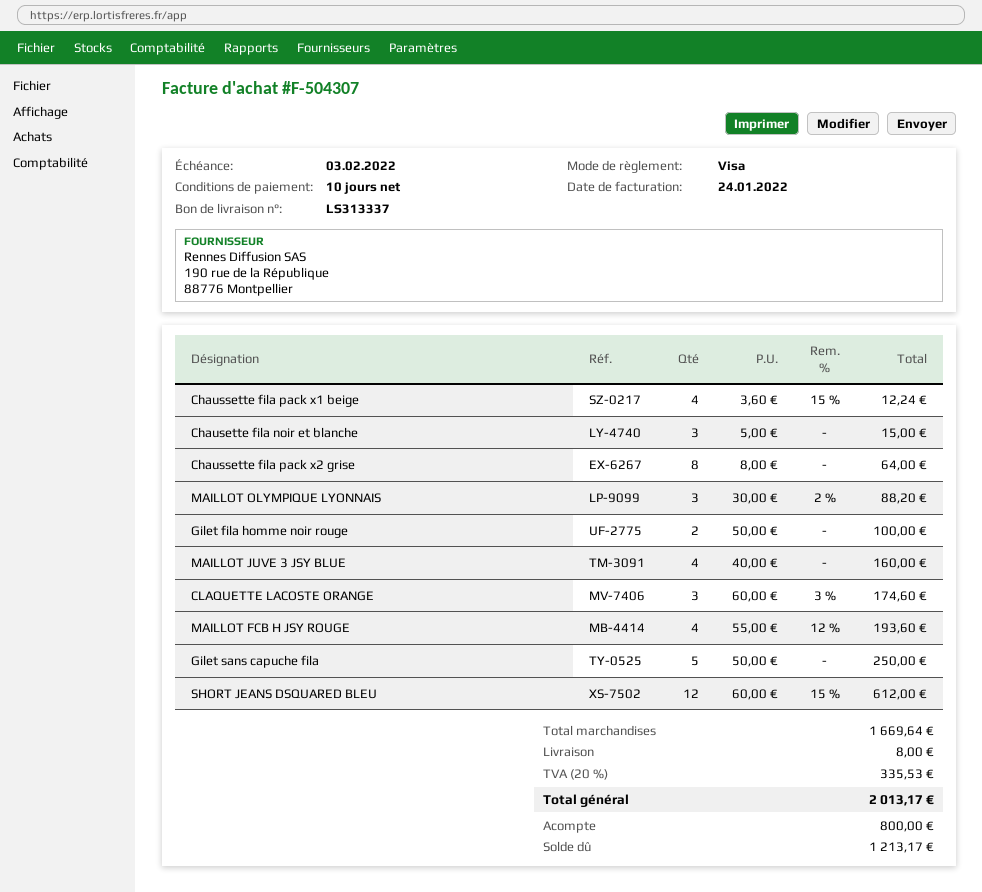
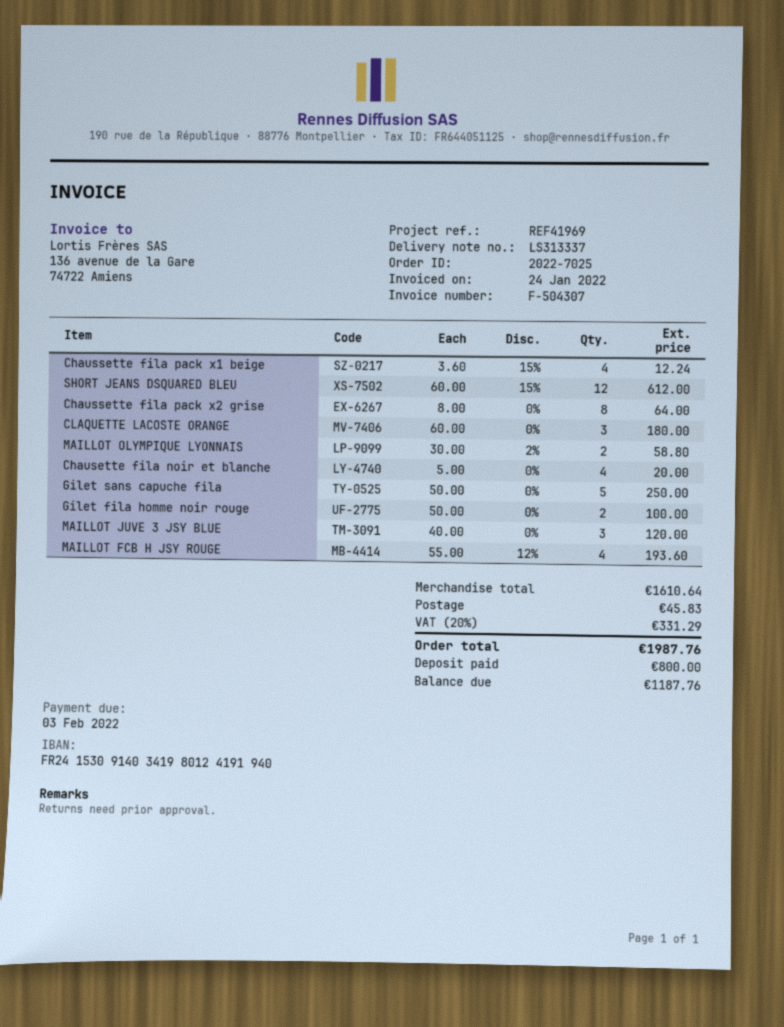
Chausette fila noir et blanche: 3 x 5.00 = 15.00 -> 4 x 5.00 = 20.00
MAILLOT OLYMPIQUE LYONNAIS: 3 x 30.00 - 2% = 88.20 -> 2 x 30.00 - 2% = 58.80
MAILLOT JUVE 3 JSY BLUE: 4 x 40.00 = 160.00 -> 3 x 40.00 = 120.00
CLAQUETTE LACOSTE ORANGE: 3 x 60.00 - 3% = 174.60 -> 3 x 60.00 = 180.00
subtotal: 1669.64 -> 1610.64
shipping: 8.00 -> 45.83
tax: 20% = 335.53 -> 20% = 331.29
total: 2013.17 -> 1987.76
balance: 1213.17 -> 1187.76

